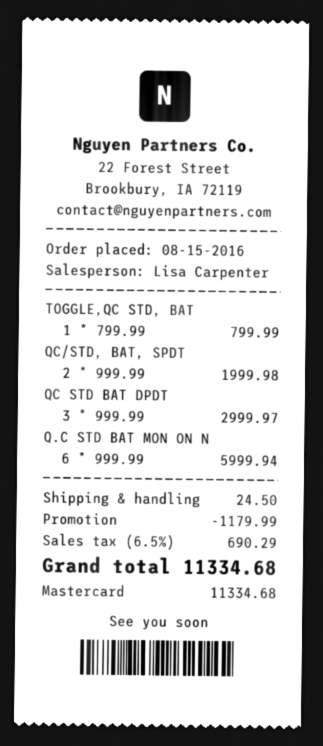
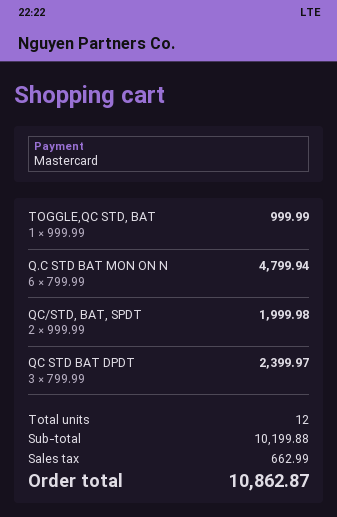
TOGGLE,QC STD, BAT: 1 x 799.99 = 799.99 -> 1 x 999.99 = 999.99
QC STD BAT DPDT: 3 x 999.99 = 2999.97 -> 3 x 799.99 = 2399.97
Q.C STD BAT MON ON N: 6 x 999.99 = 5999.94 -> 6 x 799.99 = 4799.94
discount: 1179.99 -> none
shipping: 24.50 -> none
tax: 690.29 -> 662.99
total: 11334.68 -> 10862.87

